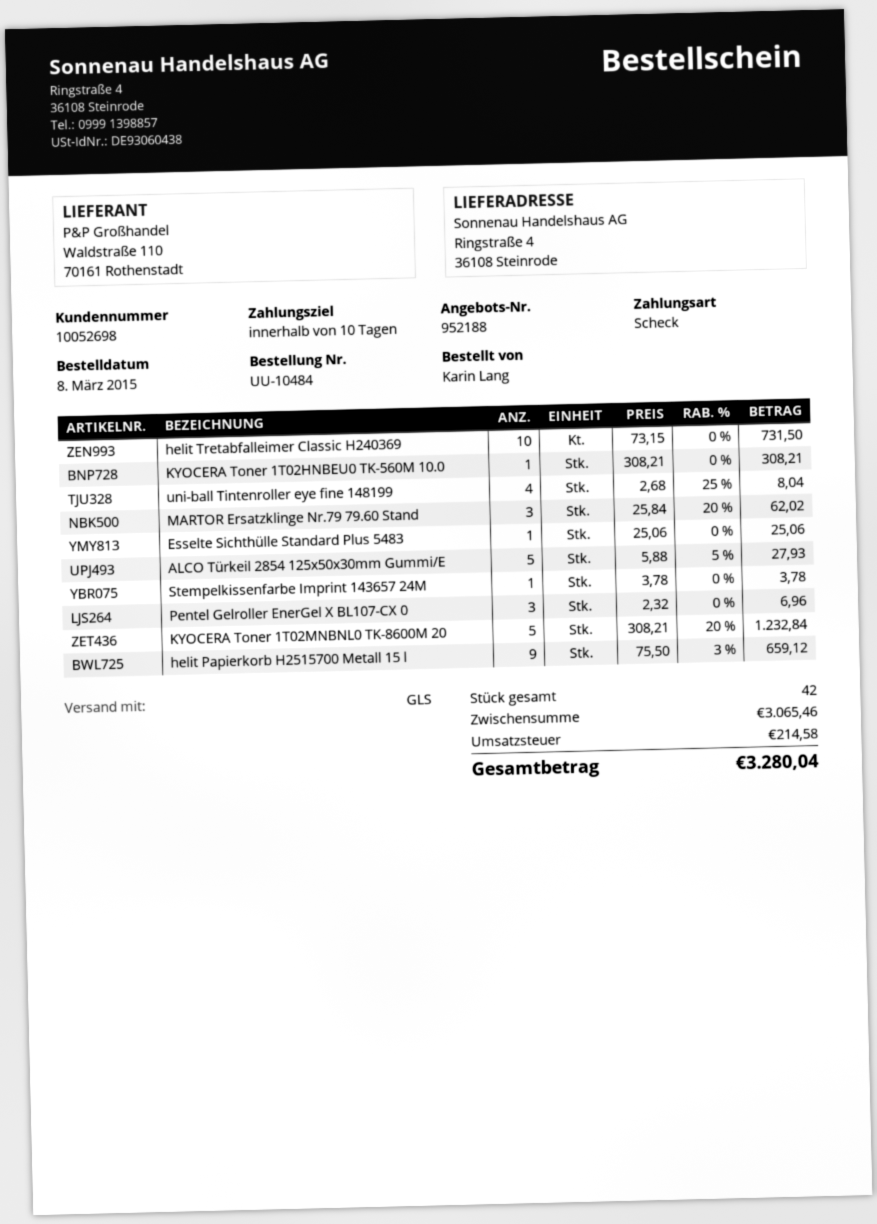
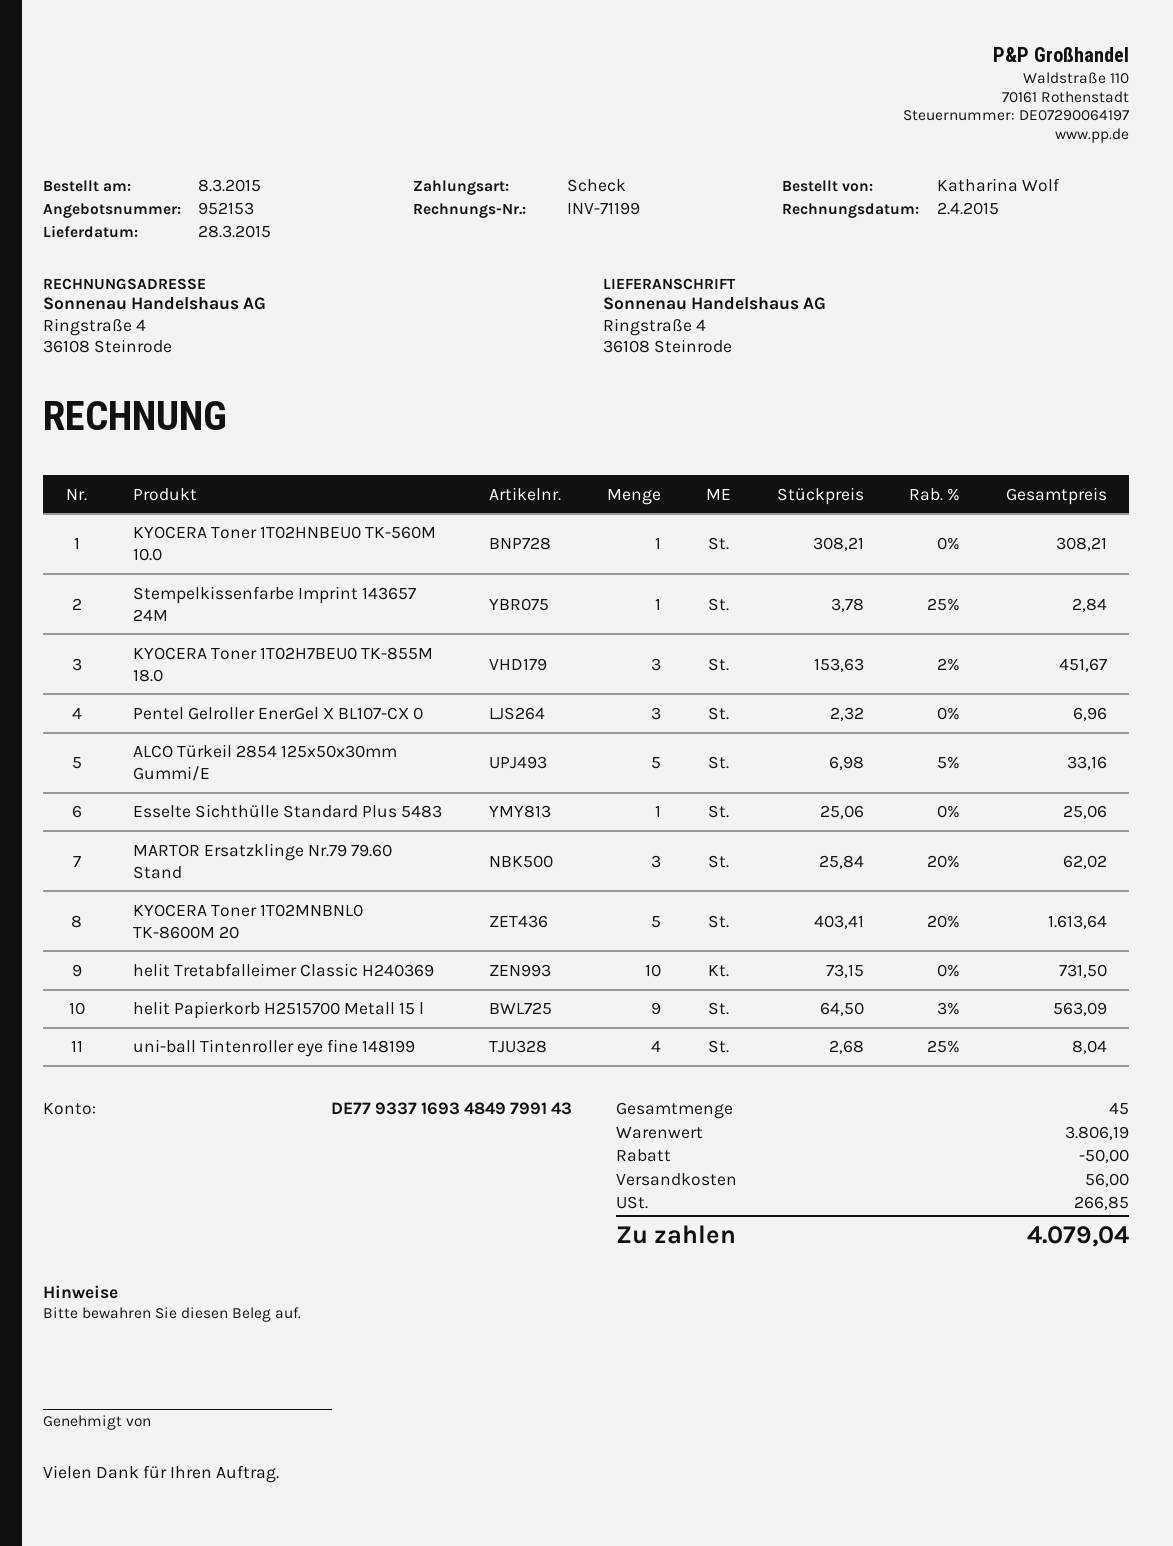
quote number: 952188 -> 952153
ordered by: Karin Lang -> Katharina Wolf
ALCO Türkeil 2854 125x50x30mm Gummi/E: 5 x 5.88 - 5% = 27.93 -> 5 x 6.98 - 5% = 33.16
Stempelkissenfarbe Imprint 143657 24M: 1 x 3.78 = 3.78 -> 1 x 3.78 - 25% = 2.84
KYOCERA Toner 1T02MNBNL0 TK-8600M 20: 5 x 308.21 - 20% = 1232.84 -> 5 x 403.41 - 20% = 1613.64
helit Papierkorb H2515700 Metall 15 l: 9 x 75.50 - 3% = 659.12 -> 9 x 64.50 - 3% = 563.09
KYOCERA Toner 1T02H7BEU0 TK-855M 18.0: none -> 3 x 153.63 - 2% = 451.67
total quantity: 42 -> 45
subtotal: 3065.46 -> 3806.19
discount: none -> 50.00
shipping: none -> 56.00
tax: 214.58 -> 266.85
total: 3280.04 -> 4079.04

